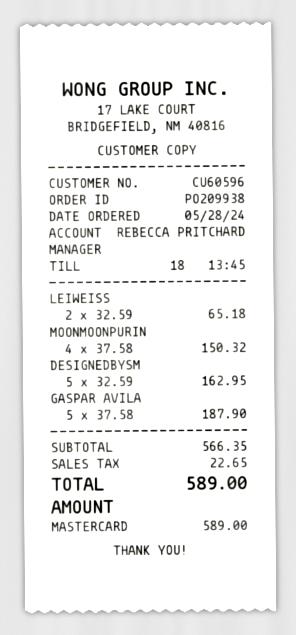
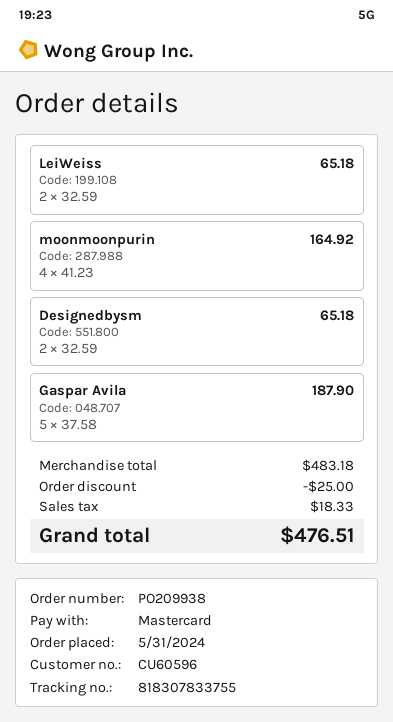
order date: 2024-05-28 -> 2024-05-31
MOONMOONPURIN: 4 x 37.58 = 150.32 -> 4 x 41.23 = 164.92
DESIGNEDBYSM: 5 x 32.59 = 162.95 -> 2 x 32.59 = 65.18
subtotal: 566.35 -> 483.18
discount: none -> 25.00
tax: 22.65 -> 18.33
total: 589.00 -> 476.51

